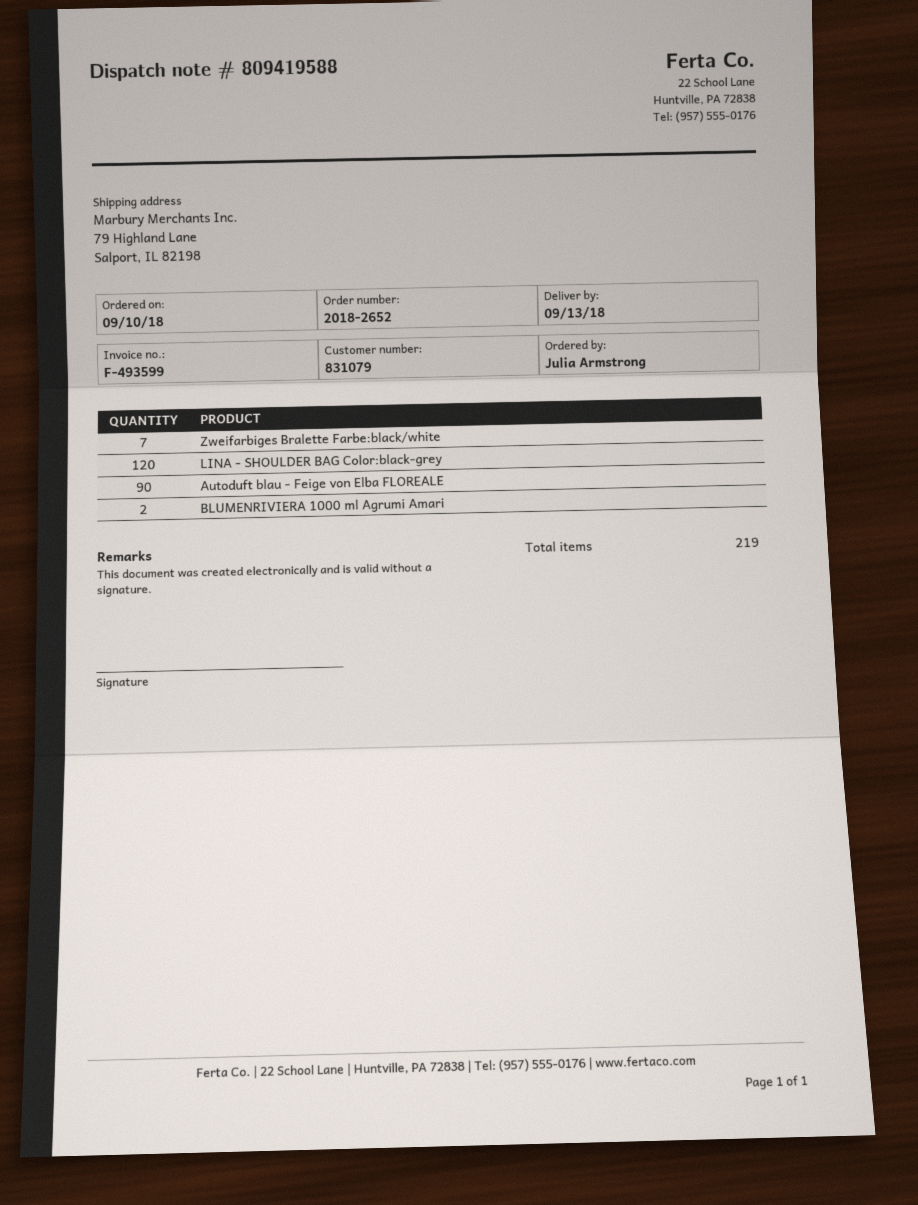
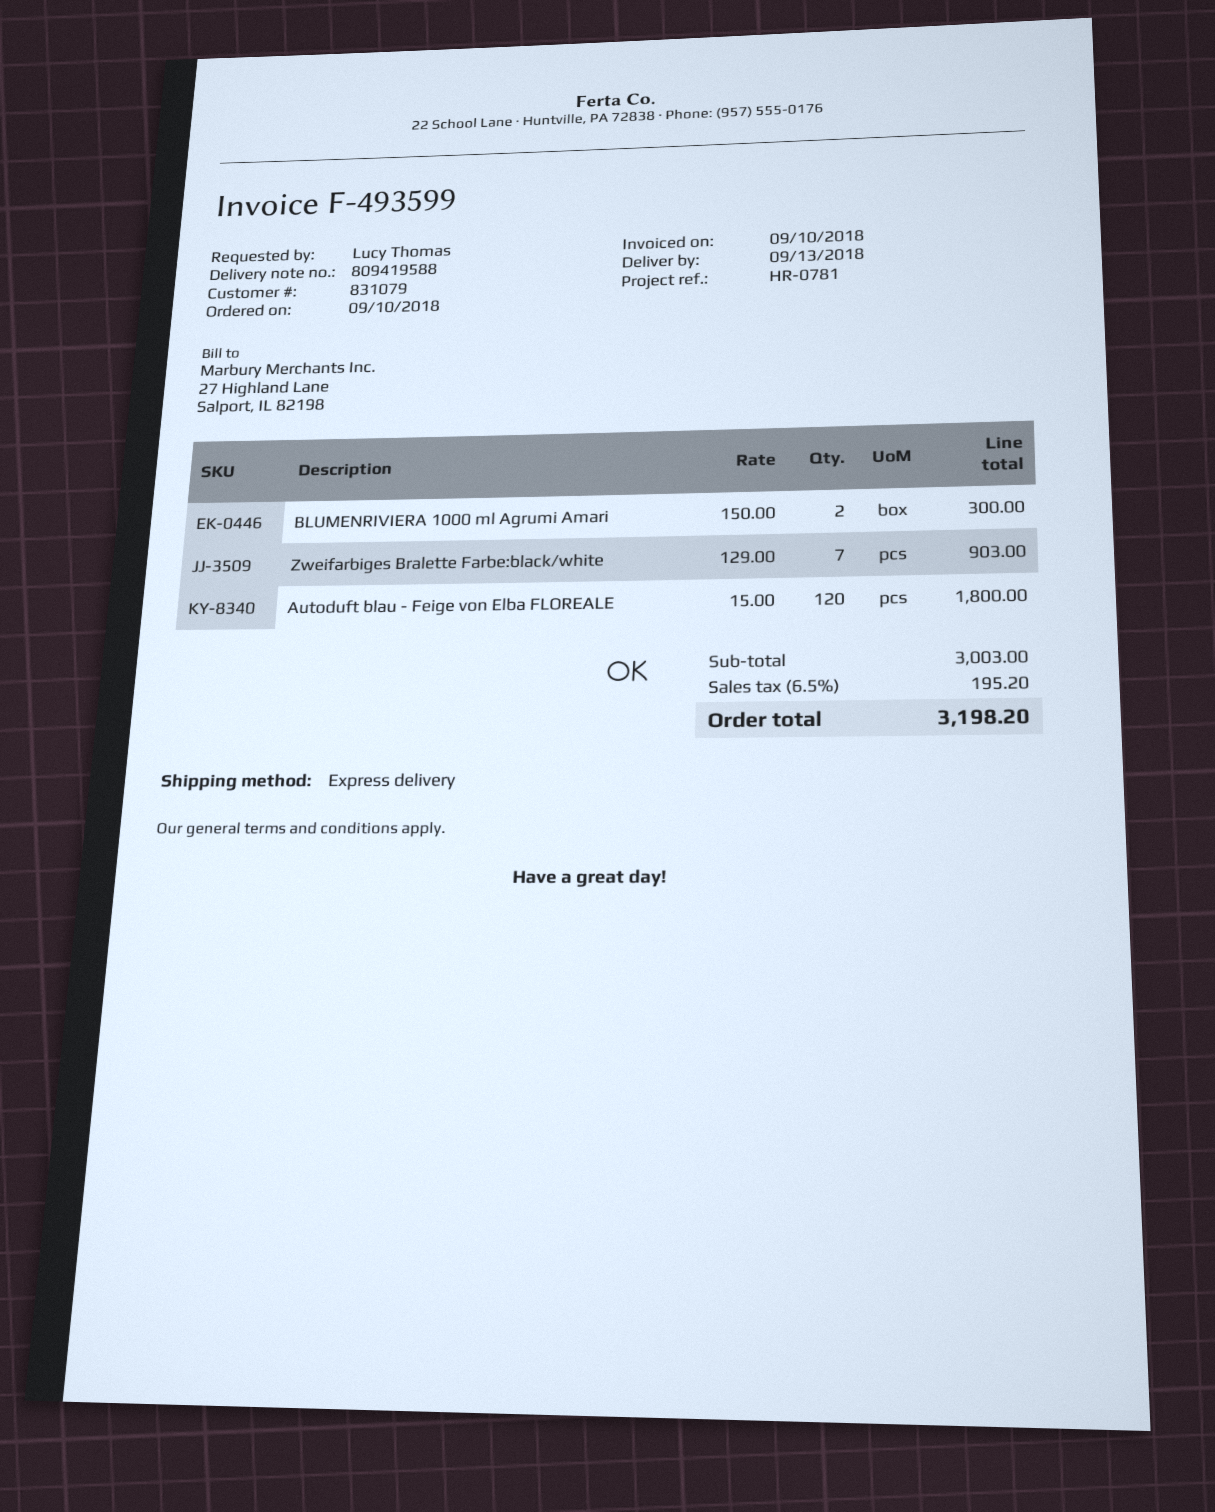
ordered by: Julia Armstrong -> Lucy Thomas
LINA - SHOULDER BAG Color:black-grey: 120 -> none
Autoduft blau - Feige von Elba FLOREALE: 90 -> 120

